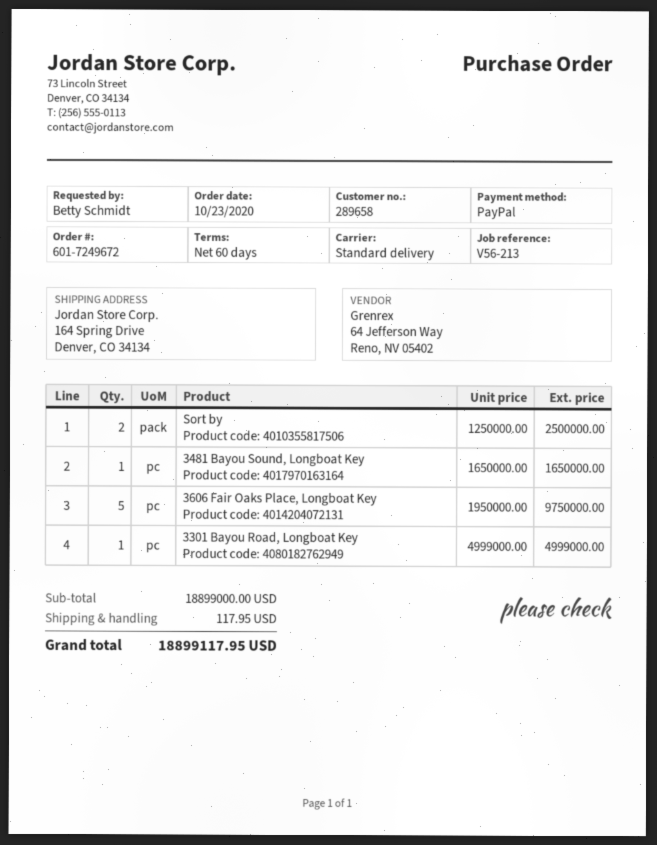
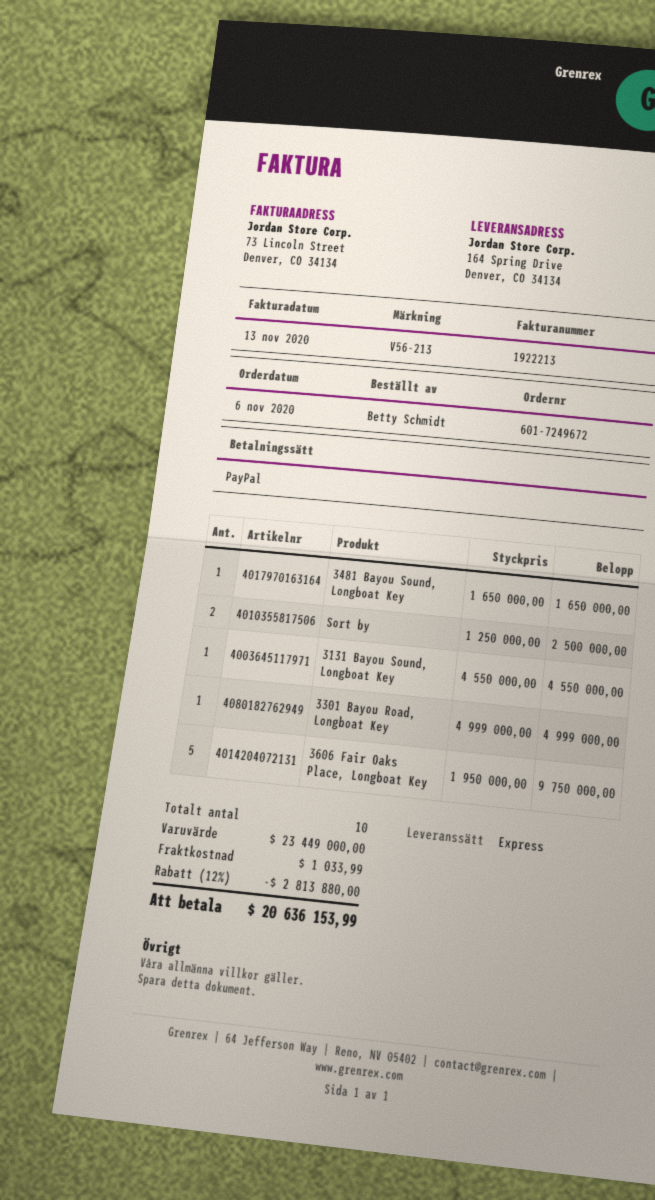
order date: 2020-10-23 -> 2020-11-06
shipping method: standard -> express
3131 Bayou Sound, Longboat Key: none -> 1 x 4550000.00 = 4550000.00
subtotal: 18899000.00 -> 23449000.00
discount: none -> 12% = 2813880.00
shipping: 117.95 -> 1033.99
total: 18899117.95 -> 20636153.99

